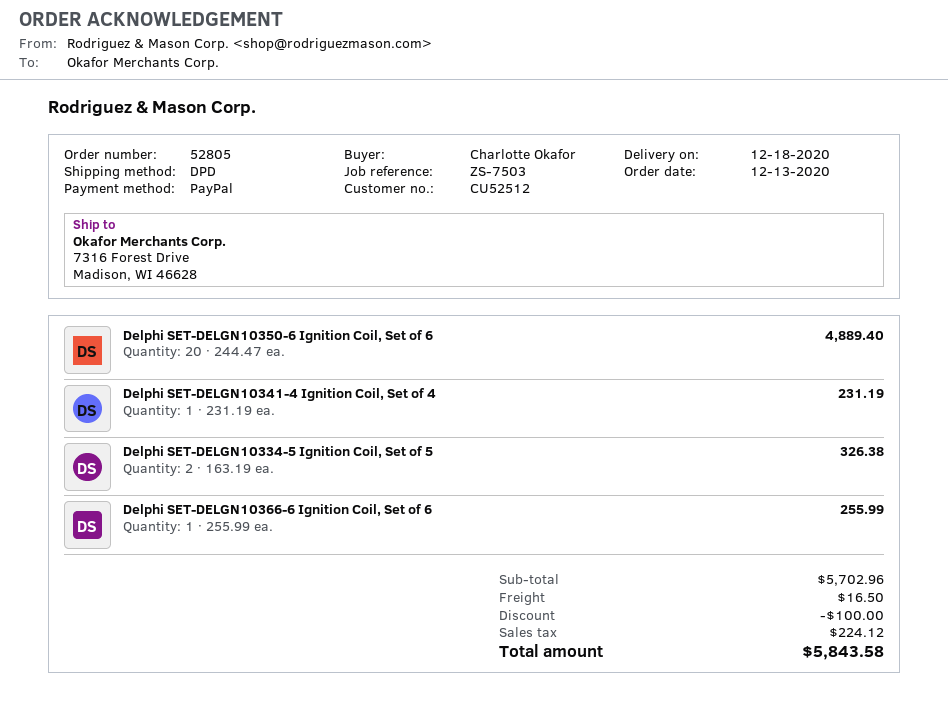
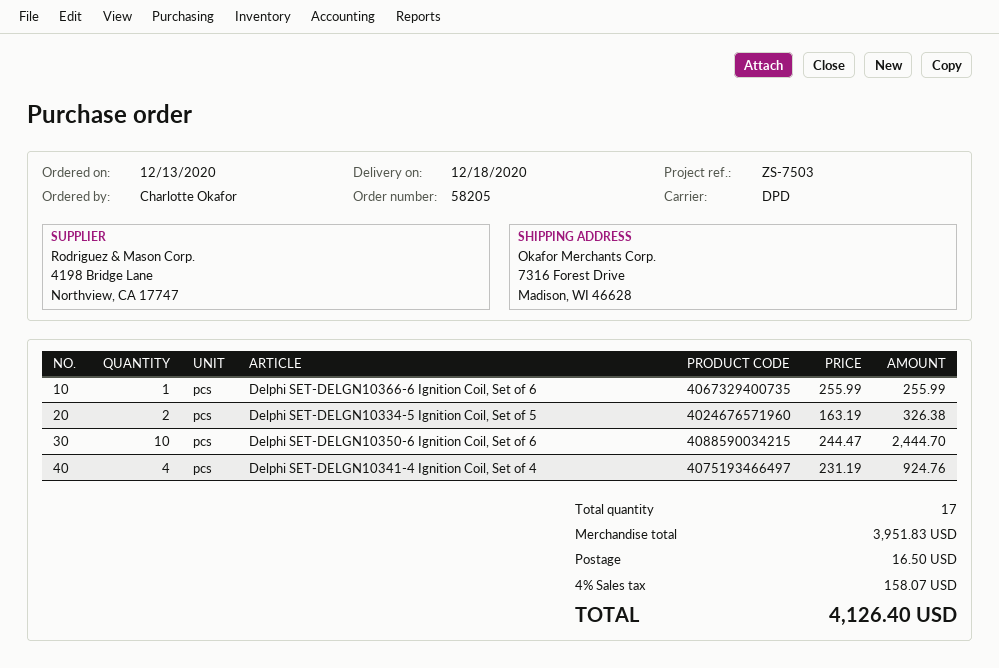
order number: 52805 -> 58205
Delphi SET-DELGN10350-6 Ignition Coil, Set of 6: 20 x 244.47 = 4889.40 -> 10 x 244.47 = 2444.70
Delphi SET-DELGN10341-4 Ignition Coil, Set of 4: 1 x 231.19 = 231.19 -> 4 x 231.19 = 924.76
subtotal: 5702.96 -> 3951.83
discount: 100.00 -> none
tax: 224.12 -> 158.07
total: 5843.58 -> 4126.40

